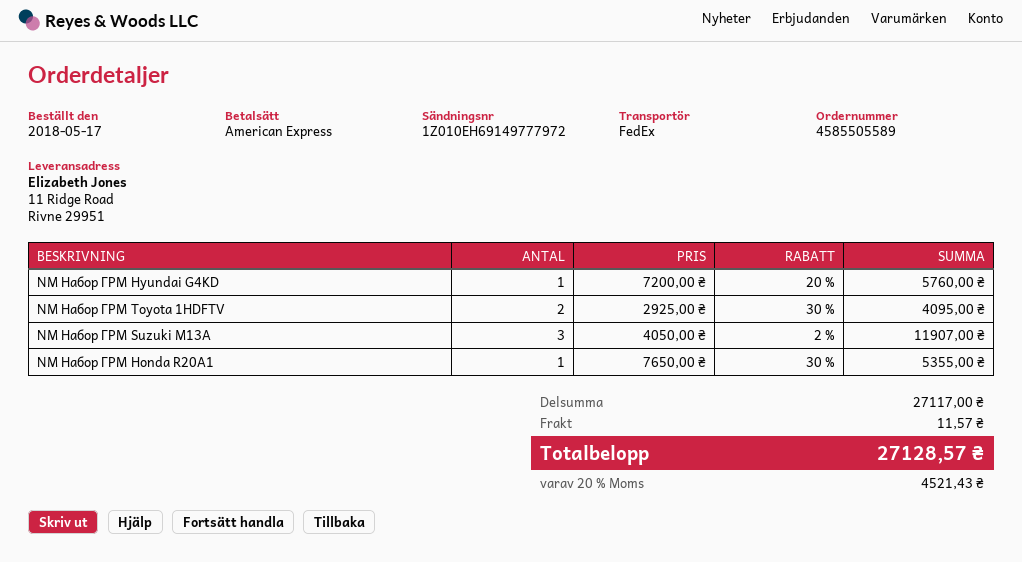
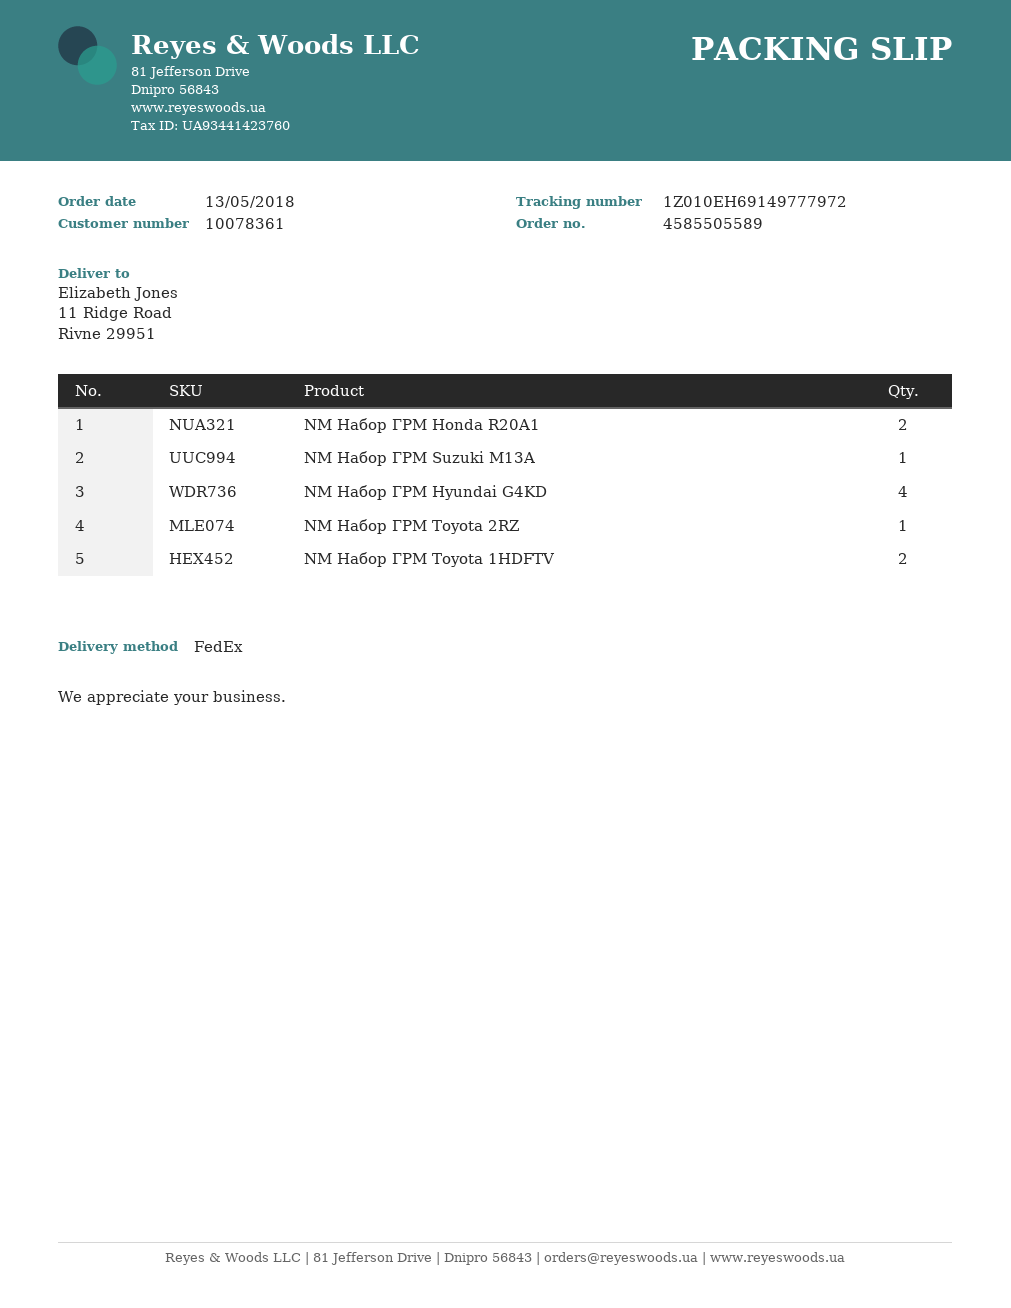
order date: 2018-05-17 -> 2018-05-13
NM Набор ГРМ Hyundai G4KD: 1 -> 4
NM Набор ГРМ Suzuki M13A: 3 -> 1
NM Набор ГРМ Honda R20A1: 1 -> 2
NM Набор ГРМ Toyota 2RZ: none -> 1

